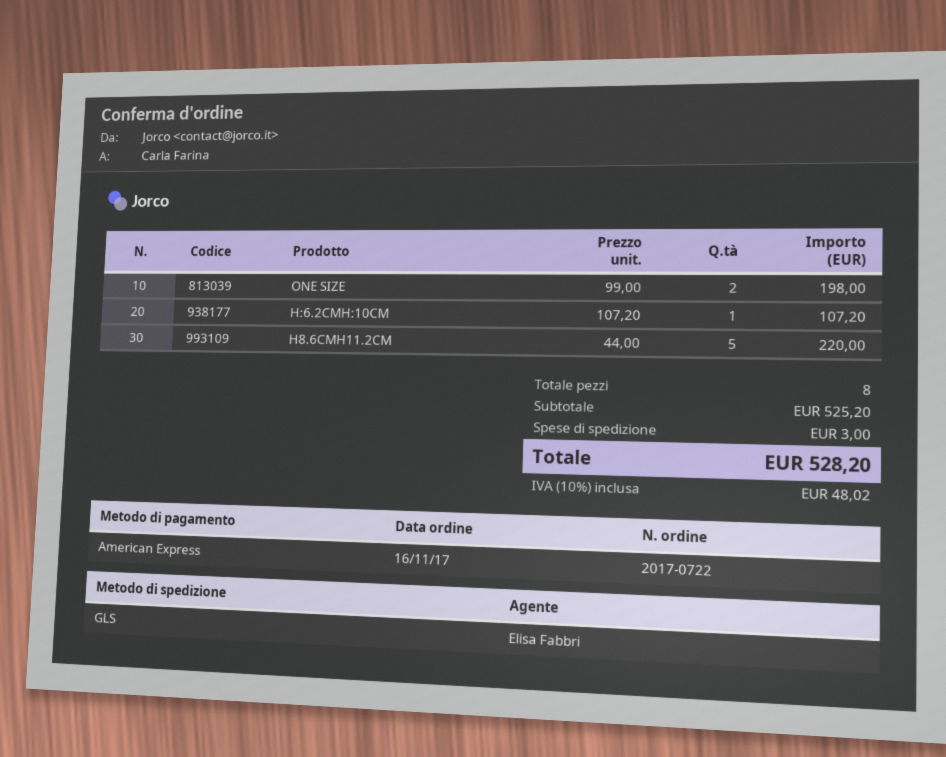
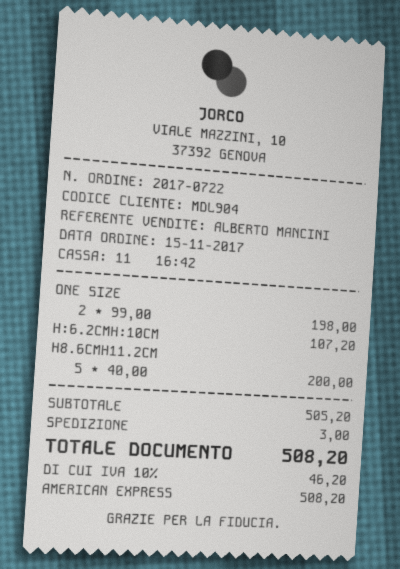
order date: 2017-11-16 -> 2017-11-15
sales rep: Elisa Fabbri -> ALBERTO MANCINI
H8.6CMH11.2CM: 5 x 44.00 = 220.00 -> 5 x 40.00 = 200.00
subtotal: 525.20 -> 505.20
tax: 10% = 48.02 -> 10% = 46.20
total: 528.20 -> 508.20

